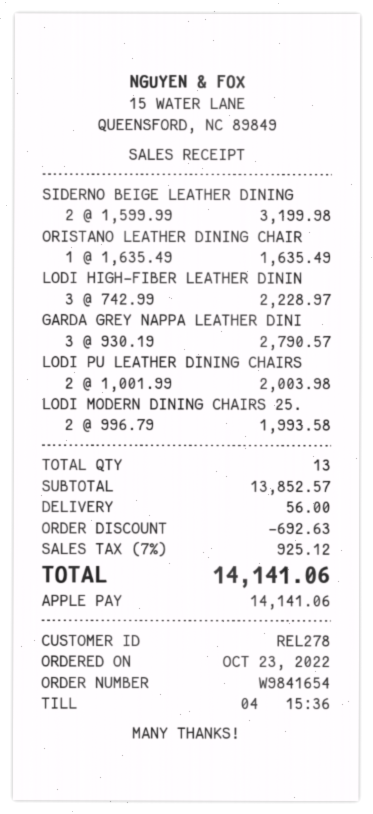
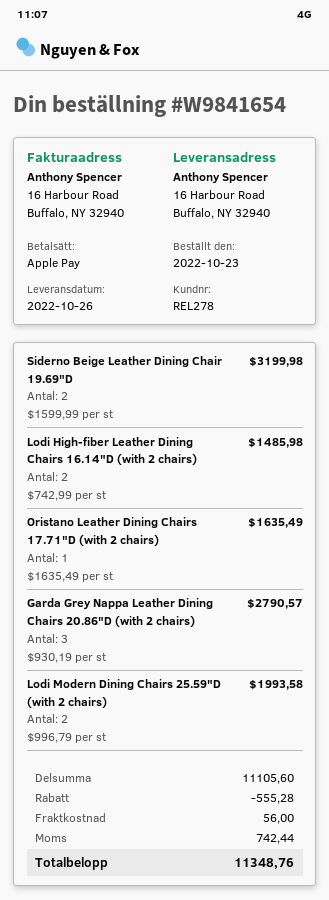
LODI HIGH-FIBER LEATHER DININ: 3 x 742.99 = 2228.97 -> 2 x 742.99 = 1485.98
LODI PU LEATHER DINING CHAIRS: 2 x 1001.99 = 2003.98 -> none
subtotal: 13852.57 -> 11105.60
discount: 692.63 -> 555.28
tax: 925.12 -> 742.44
total: 14141.06 -> 11348.76

